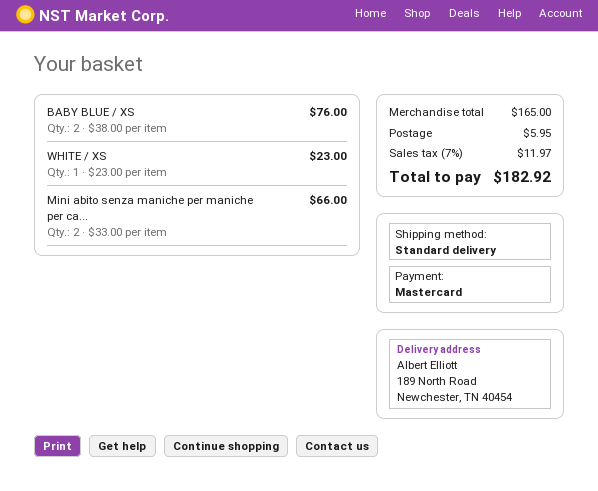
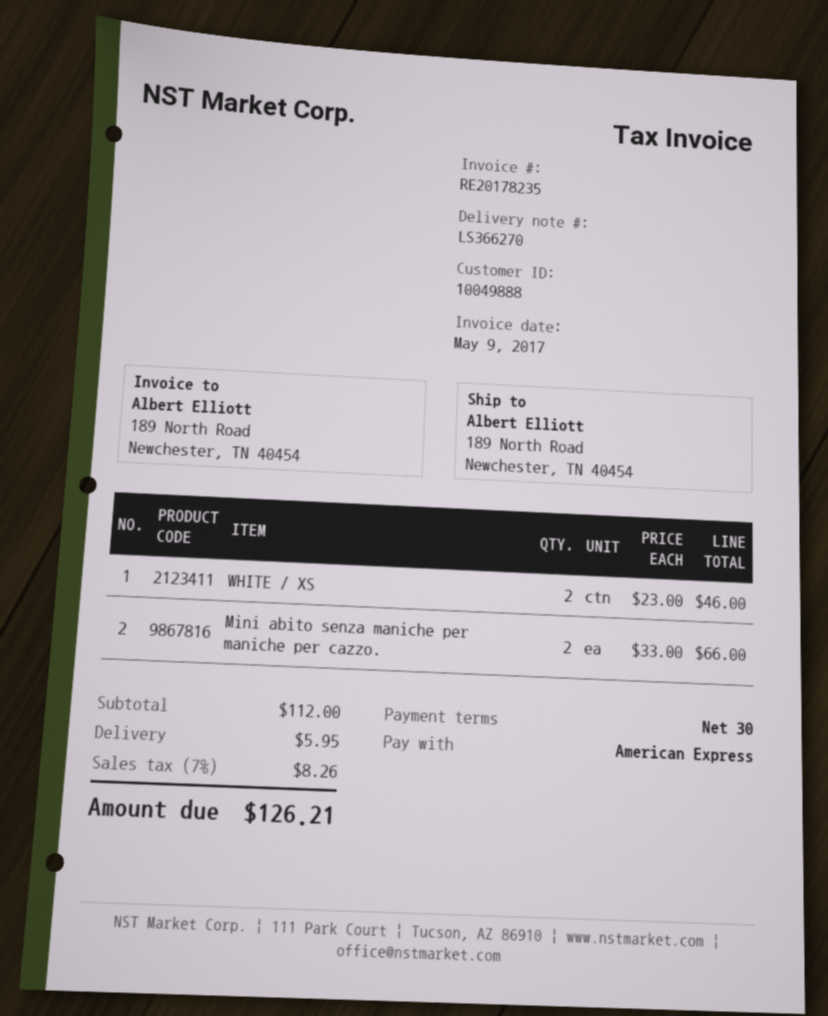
payment method: Mastercard -> American Express
BABY BLUE / XS: 2 x 38.00 = 76.00 -> none
WHITE / XS: 1 x 23.00 = 23.00 -> 2 x 23.00 = 46.00
subtotal: 165.00 -> 112.00
tax: 7% = 11.97 -> 7% = 8.26
total: 182.92 -> 126.21

